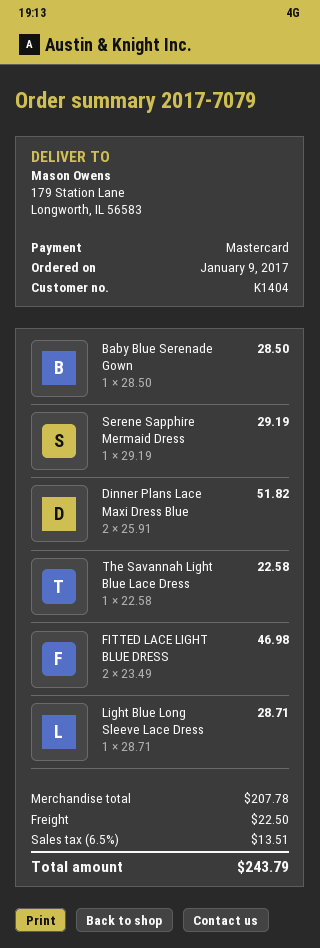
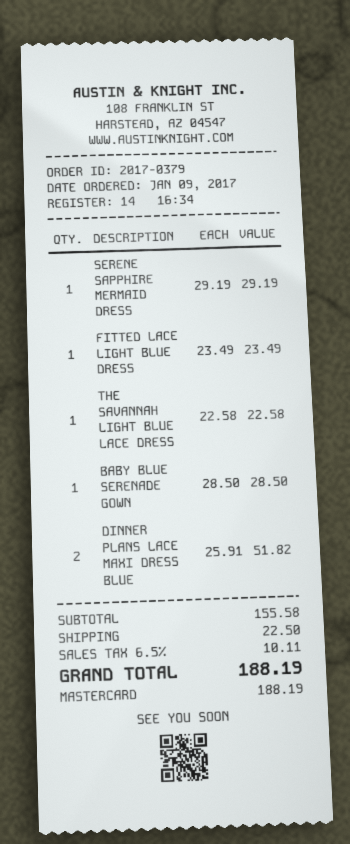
order number: 2017-7079 -> 2017-0379
FITTED LACE LIGHT BLUE DRESS: 2 x 23.49 = 46.98 -> 1 x 23.49 = 23.49
Light Blue Long Sleeve Lace Dress: 1 x 28.71 = 28.71 -> none
subtotal: 207.78 -> 155.58
tax: 6.5% = 13.51 -> 6.5% = 10.11
total: 243.79 -> 188.19

